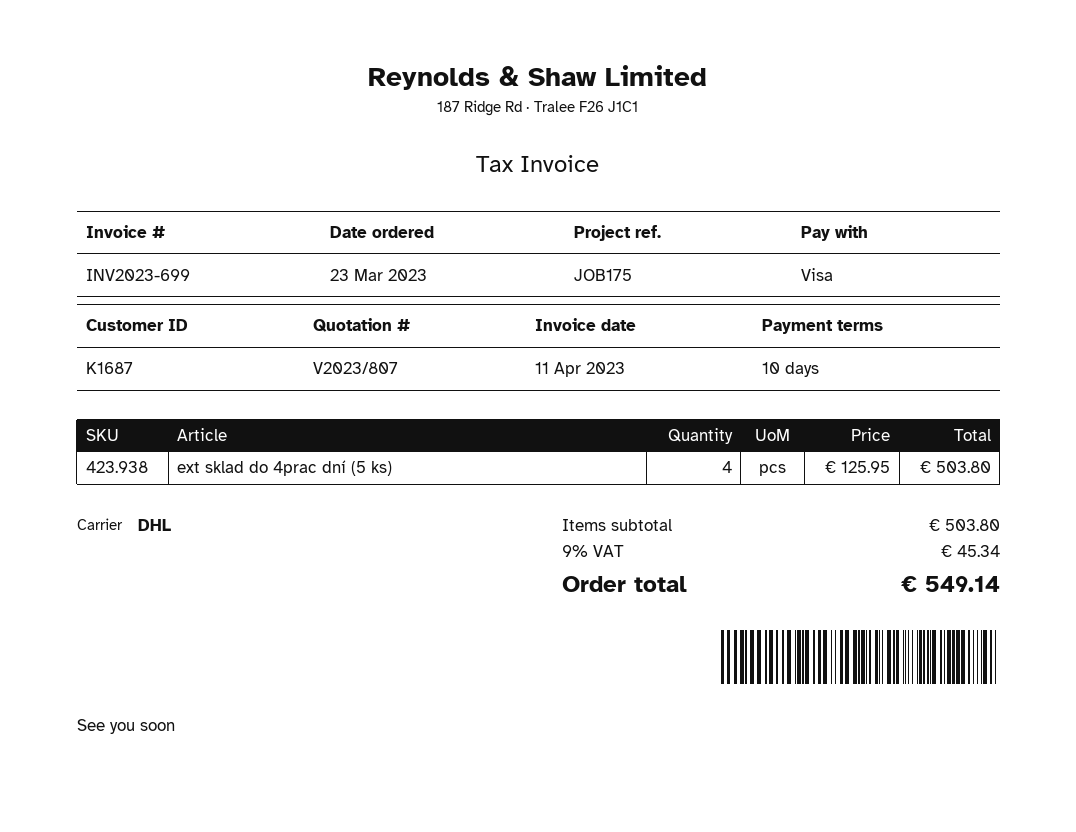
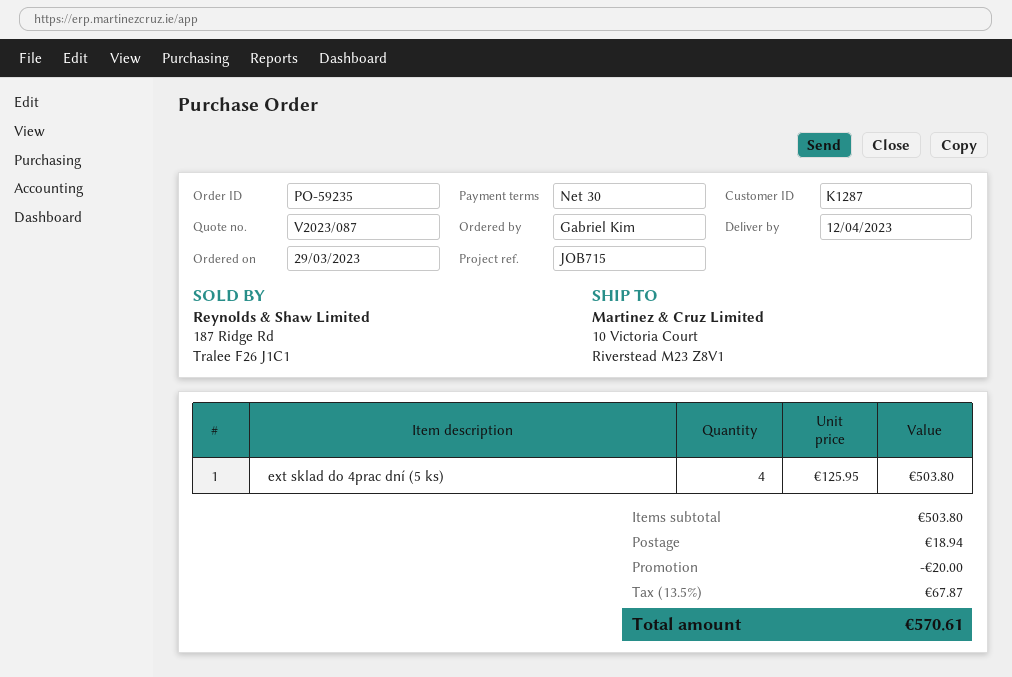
quote number: V2023/807 -> V2023/087
order date: 2023-03-23 -> 2023-03-29
payment terms: 10 days -> 30 days
customer number: K1687 -> K1287
reference: JOB175 -> JOB715
discount: none -> 20.00
shipping: none -> 18.94
tax: 9% = 45.34 -> 13.5% = 67.87
total: 549.14 -> 570.61

